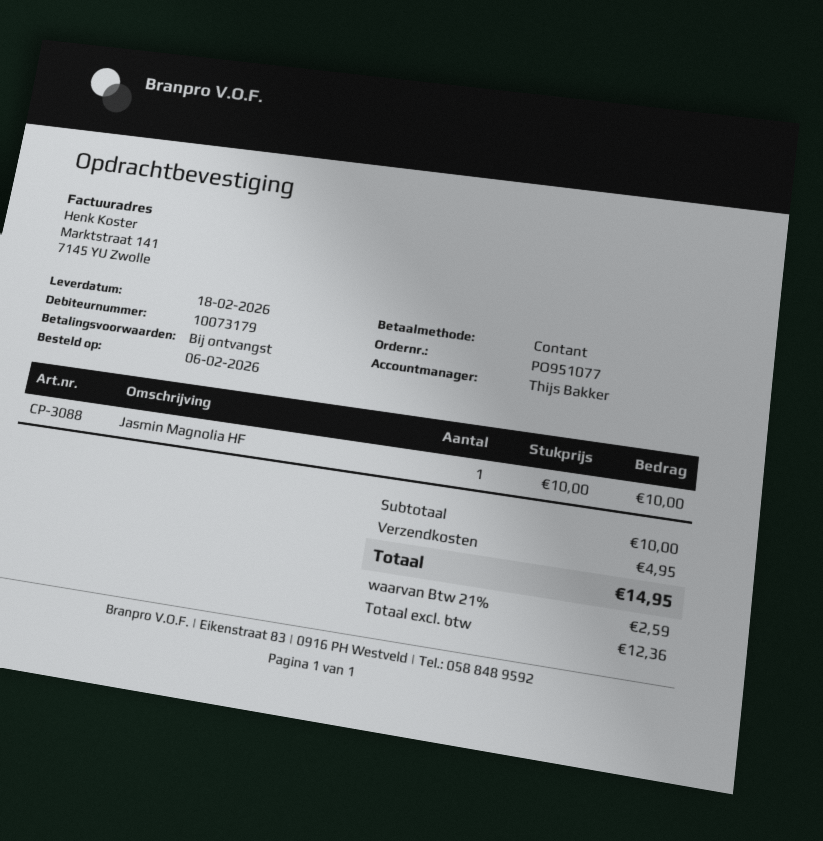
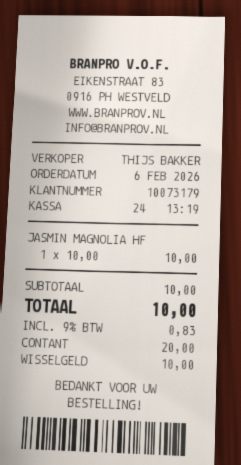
shipping: 4.95 -> none
tax: 21% = 2.59 -> 9% = 0.83
total: 14.95 -> 10.00

